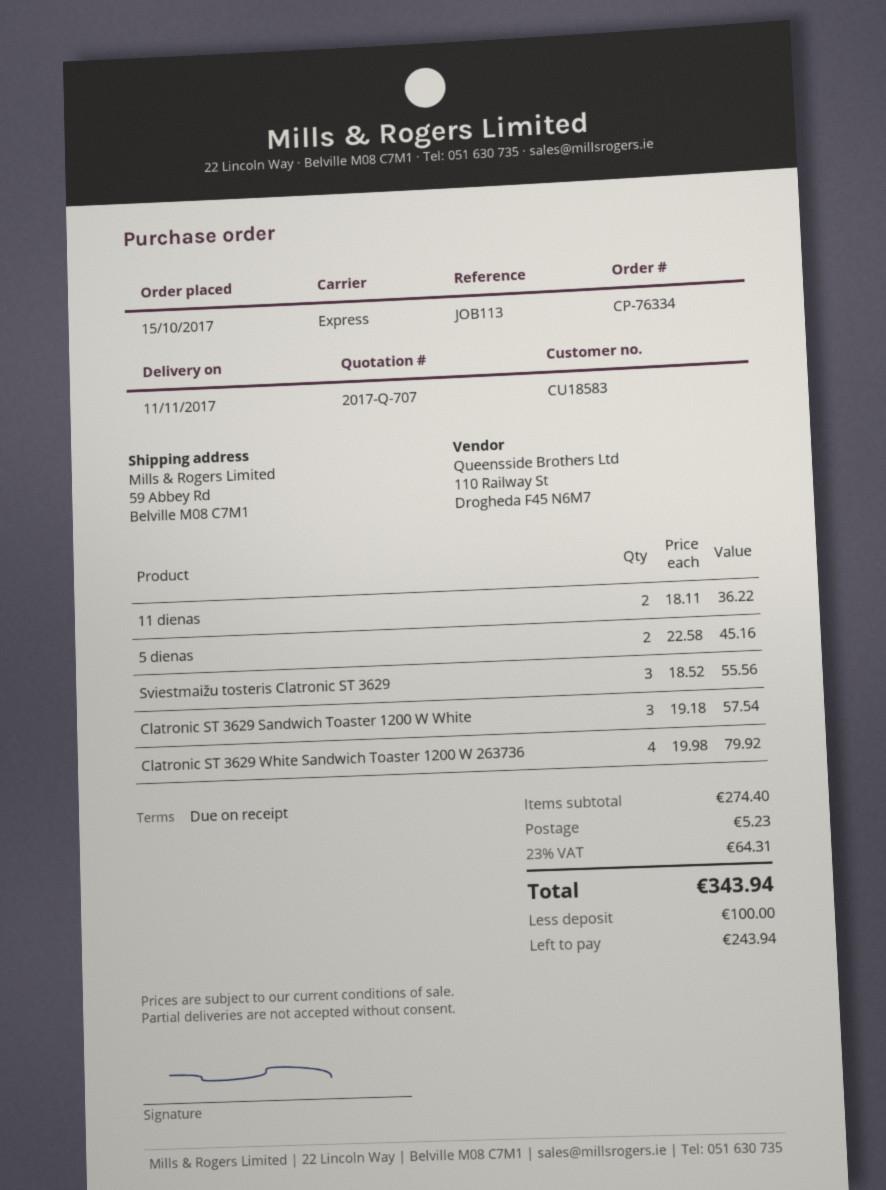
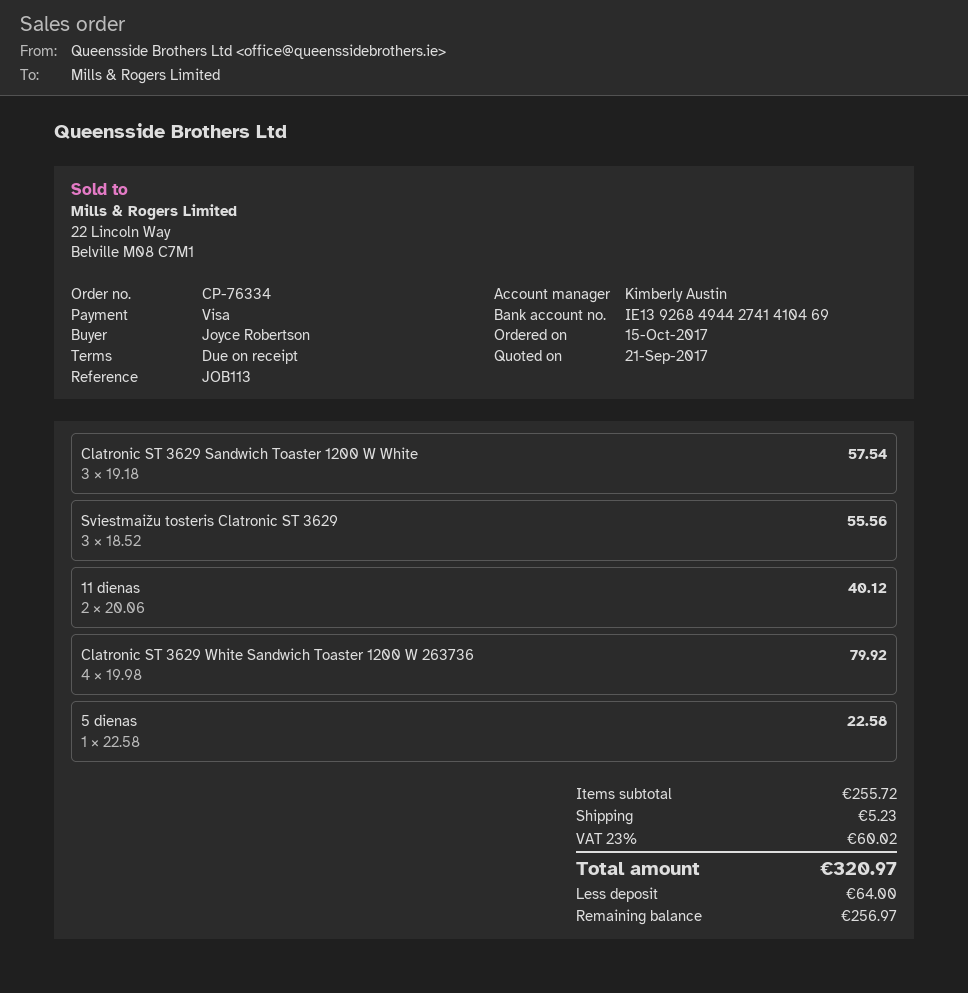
11 dienas: 2 x 18.11 = 36.22 -> 2 x 20.06 = 40.12
5 dienas: 2 x 22.58 = 45.16 -> 1 x 22.58 = 22.58
subtotal: 274.40 -> 255.72
tax: 23% = 64.31 -> 23% = 60.02
total: 343.94 -> 320.97
deposit: 100.00 -> 64.00
balance: 243.94 -> 256.97

